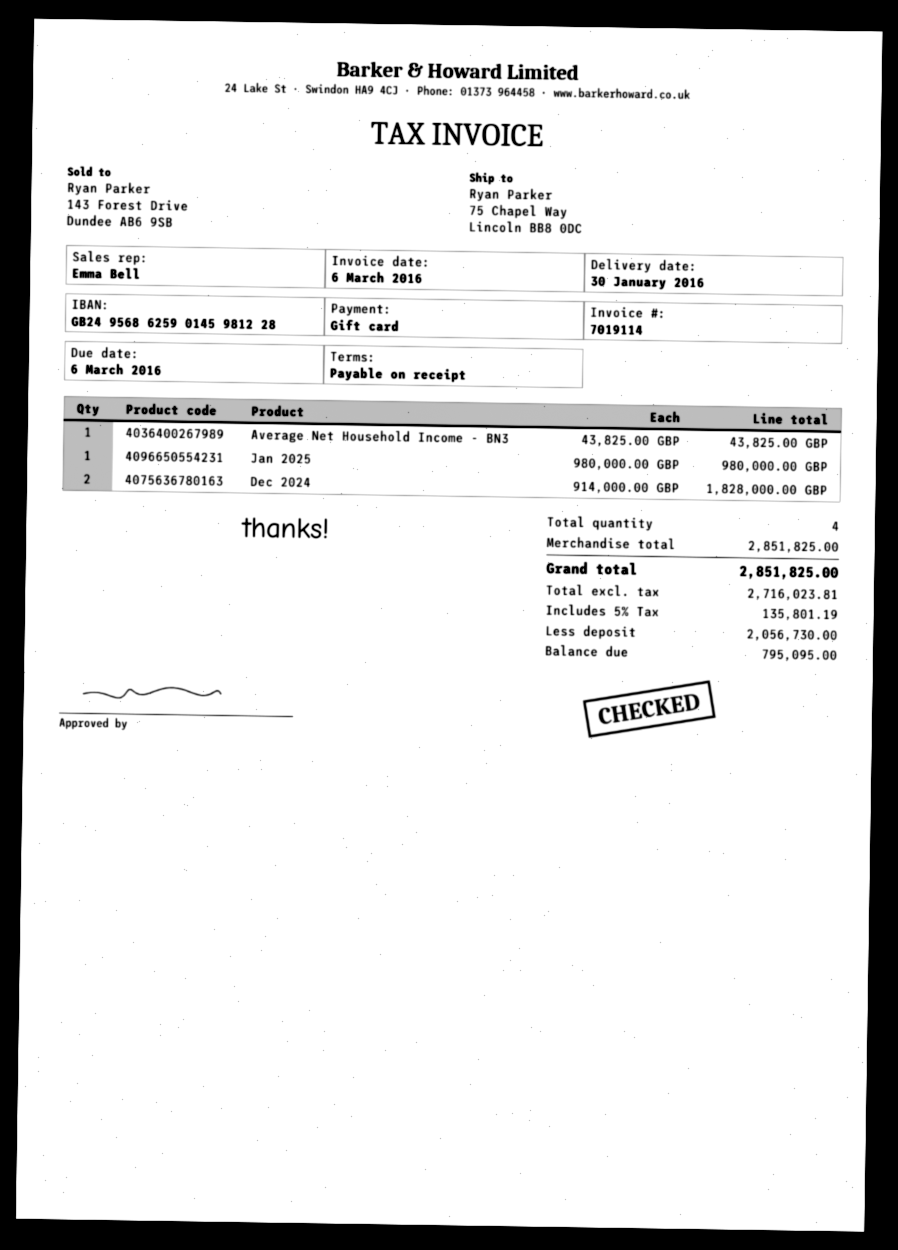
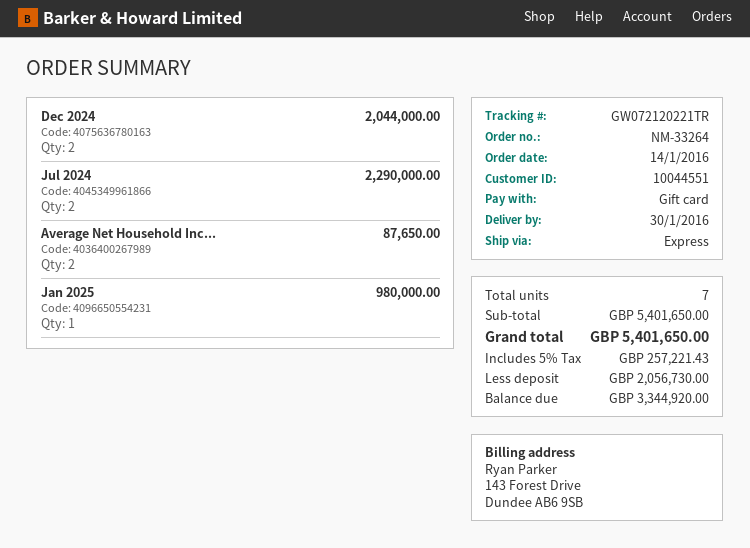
Average Net Household Income - BN3: 1 for 43825.00 -> 2 for 87650.00
Dec 2024: 2 for 1828000.00 -> 2 for 2044000.00
Jul 2024: none -> 2 for 2290000.00
total quantity: 4 -> 7
subtotal: 2851825.00 -> 5401650.00
tax: 5% = 135801.19 -> 5% = 257221.43
total: 2851825.00 -> 5401650.00
balance: 795095.00 -> 3344920.00

